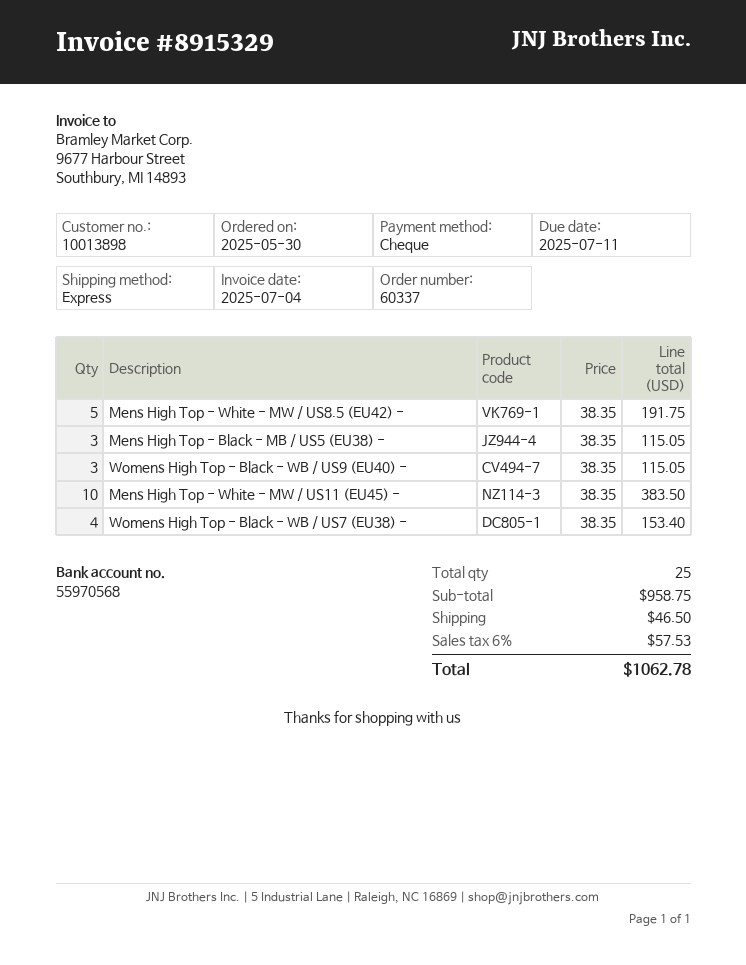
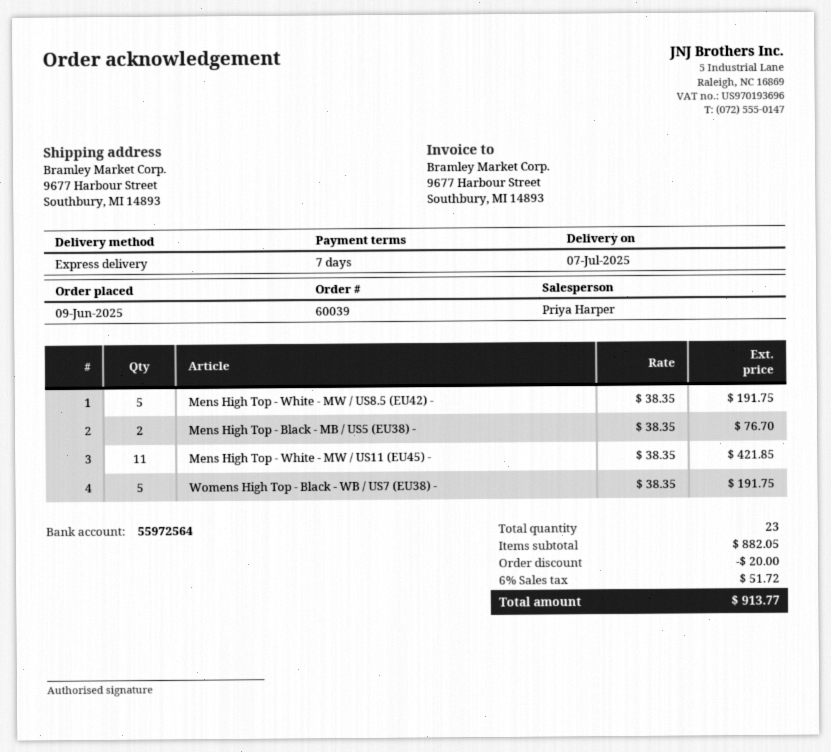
order number: 60337 -> 60039
order date: 2025-05-30 -> 2025-06-09
bank account: 55970568 -> 55972564
Mens High Top - Black - MB / US5 (EU38) -: 3 x 38.35 = 115.05 -> 2 x 38.35 = 76.70
Womens High Top - Black - WB / US9 (EU40) -: 3 x 38.35 = 115.05 -> none
Mens High Top - White - MW / US11 (EU45) -: 10 x 38.35 = 383.50 -> 11 x 38.35 = 421.85
Womens High Top - Black - WB / US7 (EU38) -: 4 x 38.35 = 153.40 -> 5 x 38.35 = 191.75
total quantity: 25 -> 23
subtotal: 958.75 -> 882.05
discount: none -> 20.00
shipping: 46.50 -> none
tax: 6% = 57.53 -> 6% = 51.72
total: 1062.78 -> 913.77

